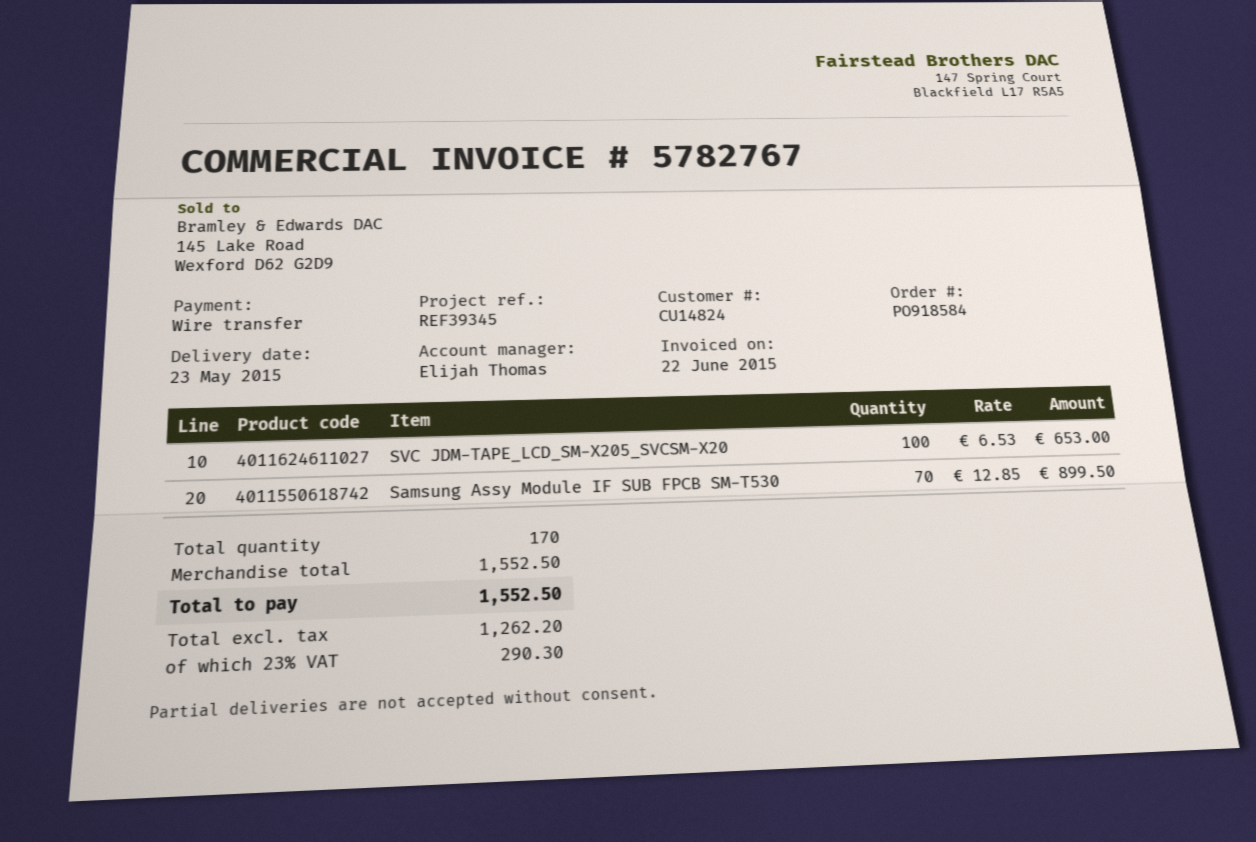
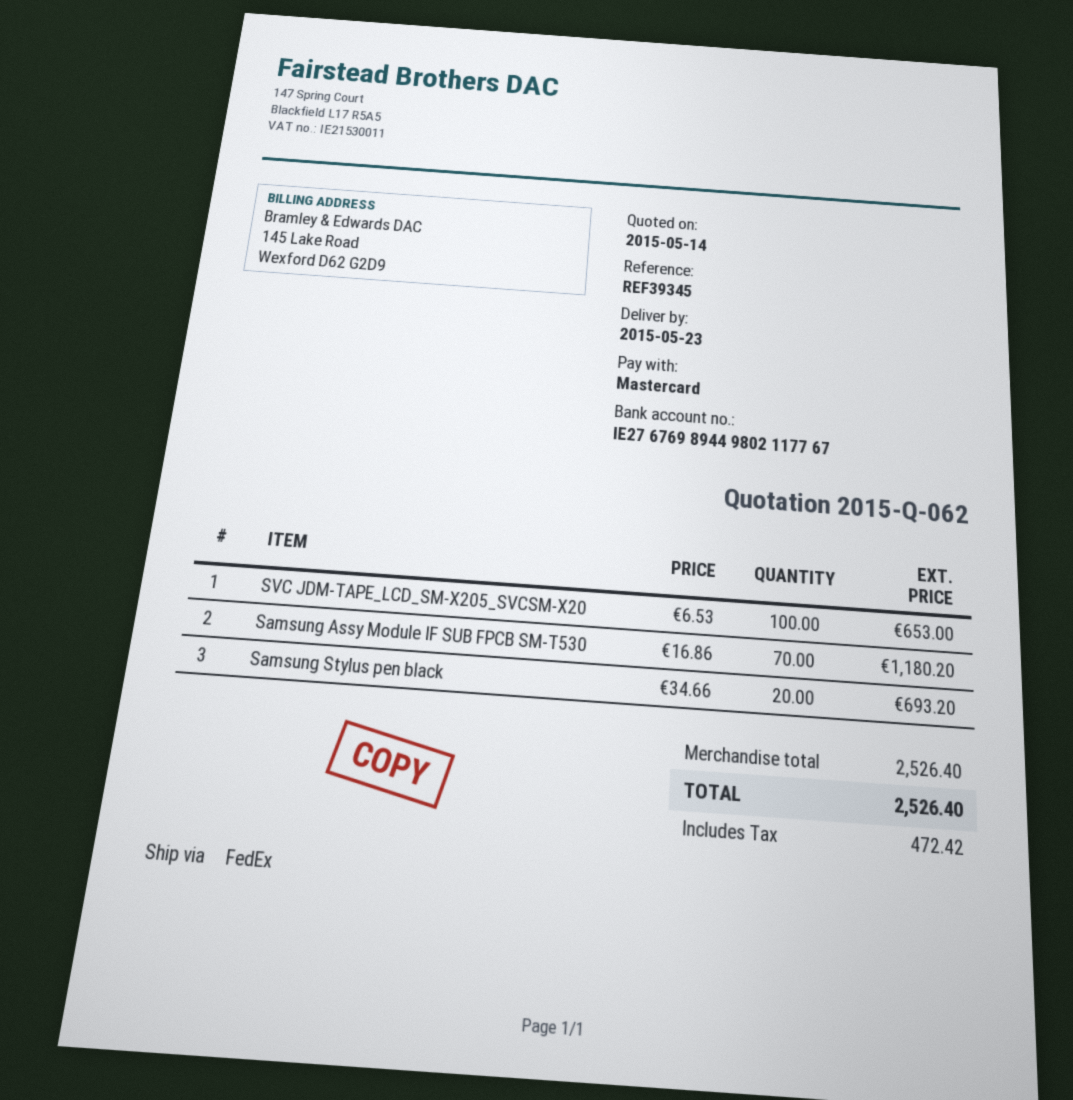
payment method: bank transfer -> Mastercard
Samsung Assy Module IF SUB FPCB SM-T530: 70 x 12.85 = 899.50 -> 70 x 16.86 = 1180.20
Samsung Stylus pen black: none -> 20 x 34.66 = 693.20
subtotal: 1552.50 -> 2526.40
tax: 290.30 -> 472.42
total: 1552.50 -> 2526.40

